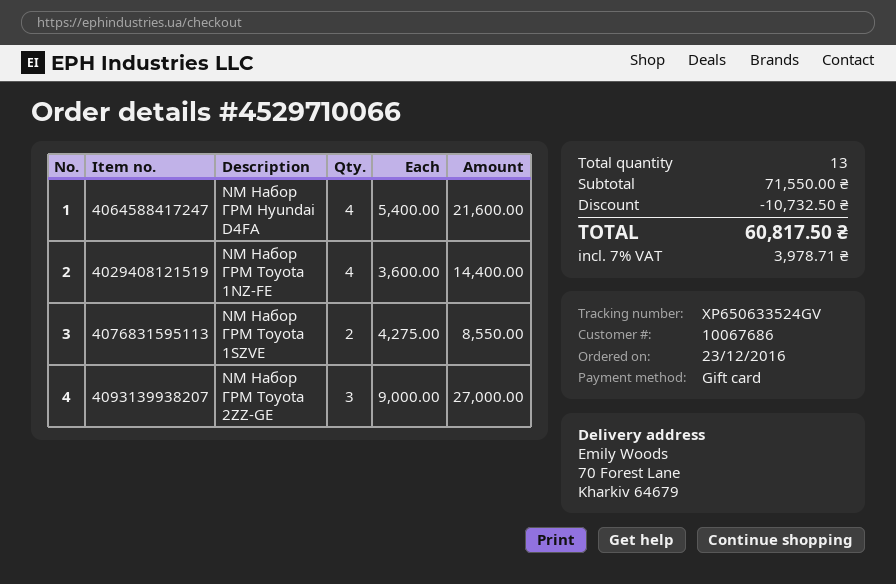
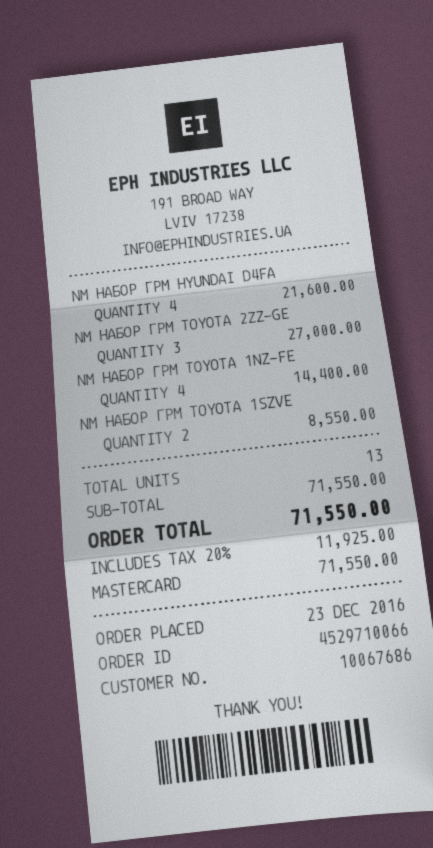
payment method: gift card -> Mastercard
discount: 10732.50 -> none
tax: 7% = 3978.71 -> 20% = 11925.00
total: 60817.50 -> 71550.00

